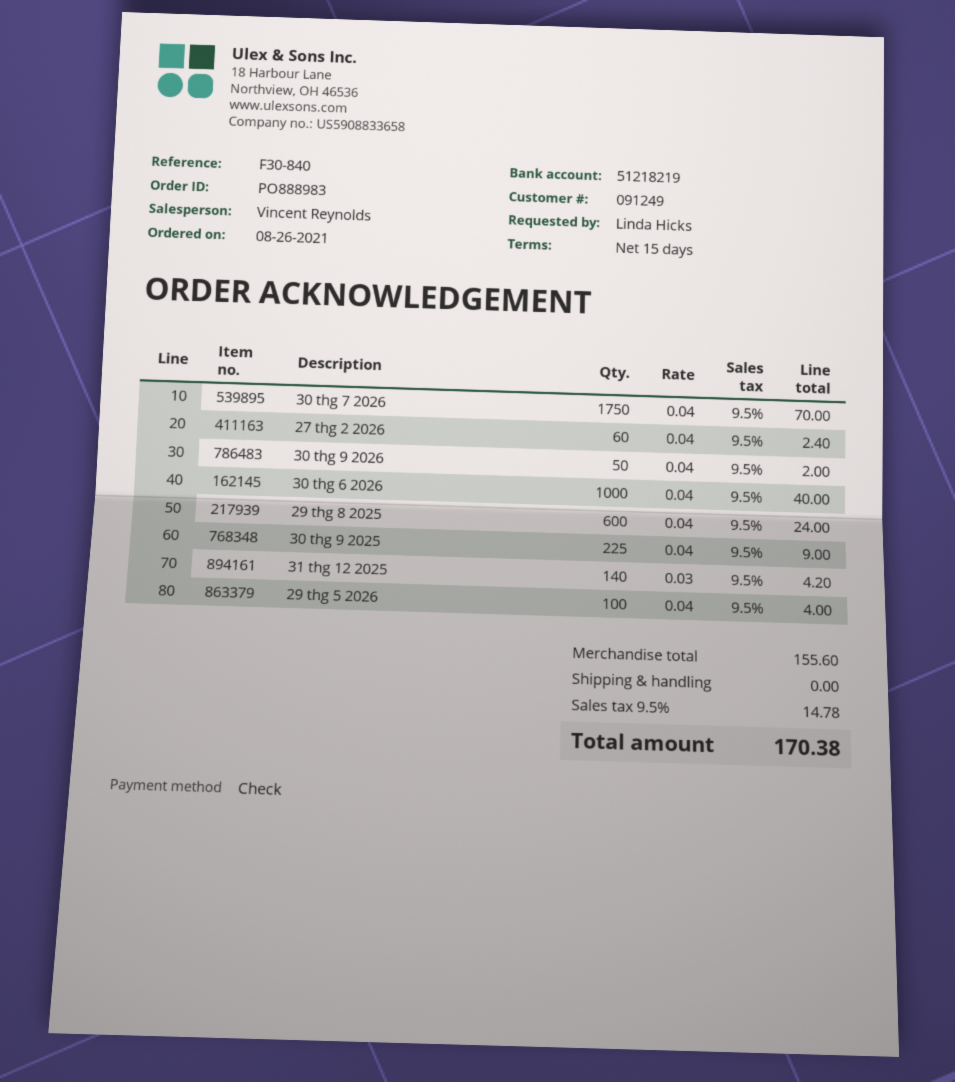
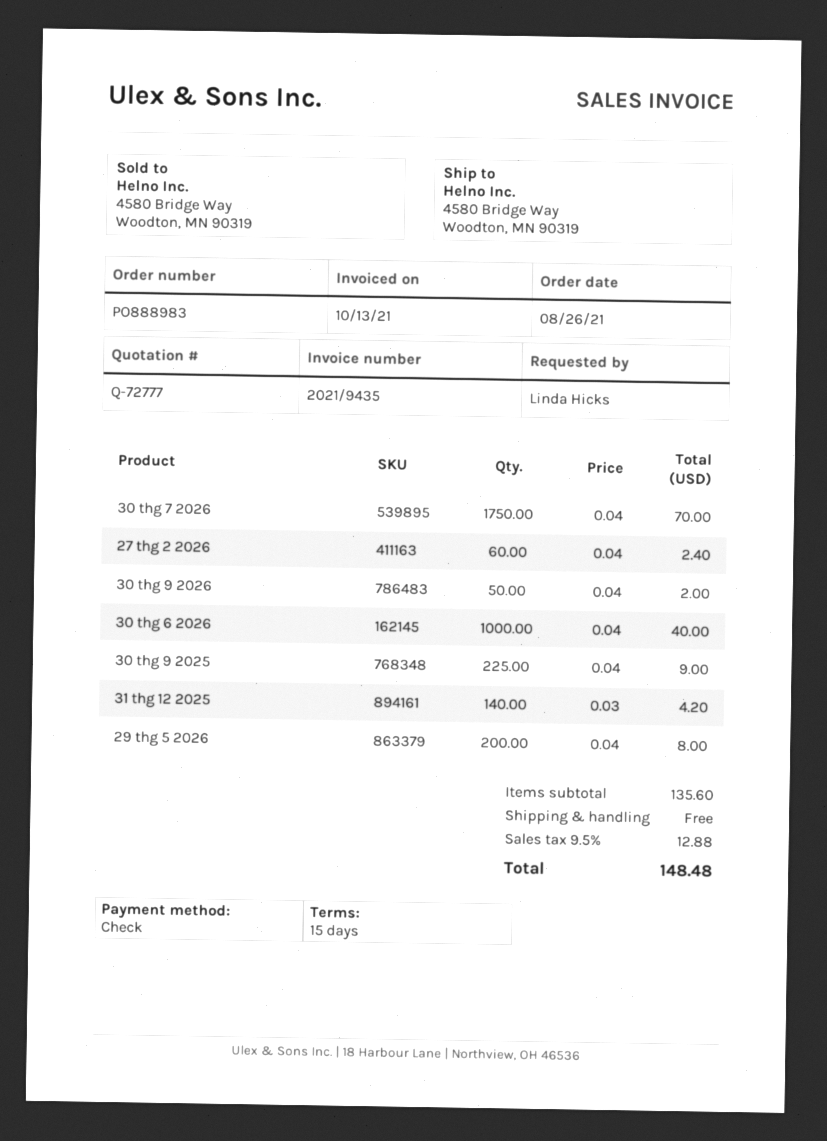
29 thg 8 2025: 600 x 0.04 = 24.00 -> none
29 thg 5 2026: 100 x 0.04 = 4.00 -> 200 x 0.04 = 8.00
subtotal: 155.60 -> 135.60
tax: 9.5% = 14.78 -> 9.5% = 12.88
total: 170.38 -> 148.48

